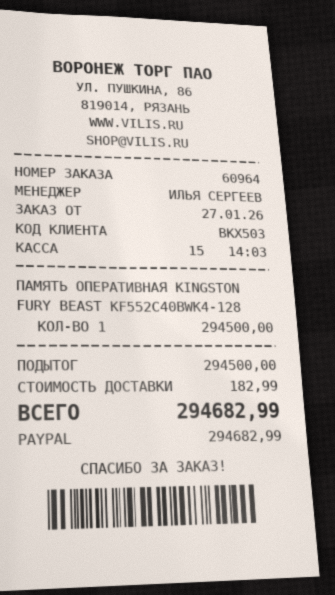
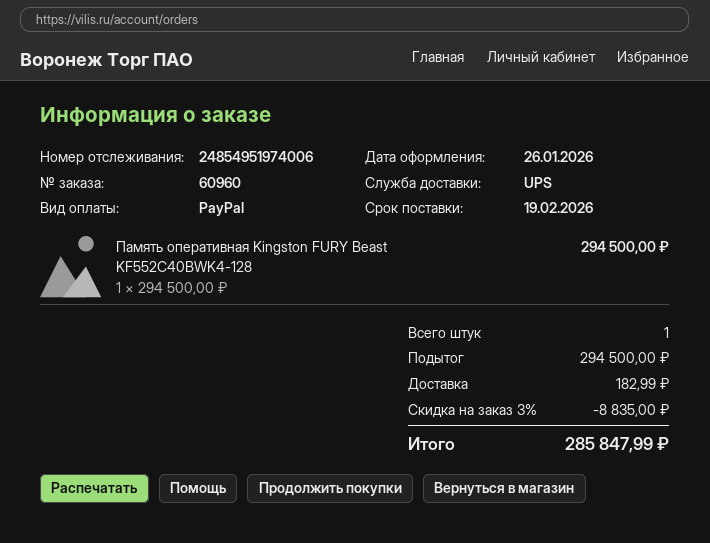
order number: 60964 -> 60960
order date: 2026-01-27 -> 2026-01-26
discount: none -> 3% = 8835.00
total: 294682.99 -> 285847.99

